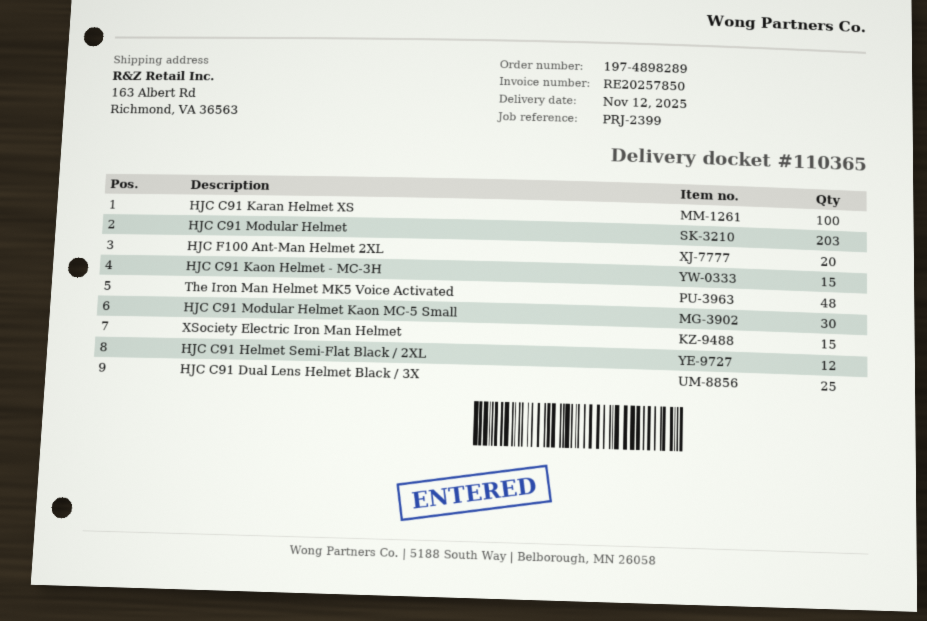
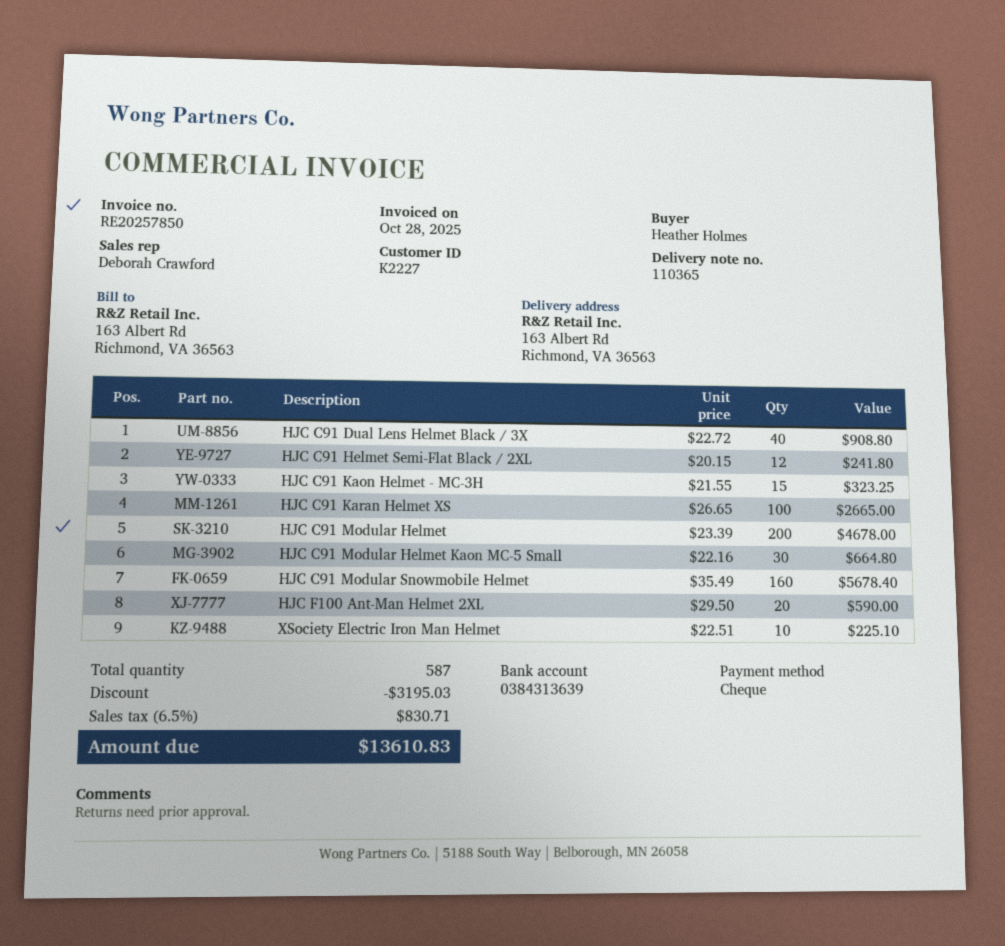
HJC C91 Modular Helmet: 203 -> 200
The Iron Man Helmet MK5 Voice Activated: 48 -> none
XSociety Electric Iron Man Helmet: 15 -> 10
HJC C91 Dual Lens Helmet Black / 3X: 25 -> 40
HJC C91 Modular Snowmobile Helmet: none -> 160

